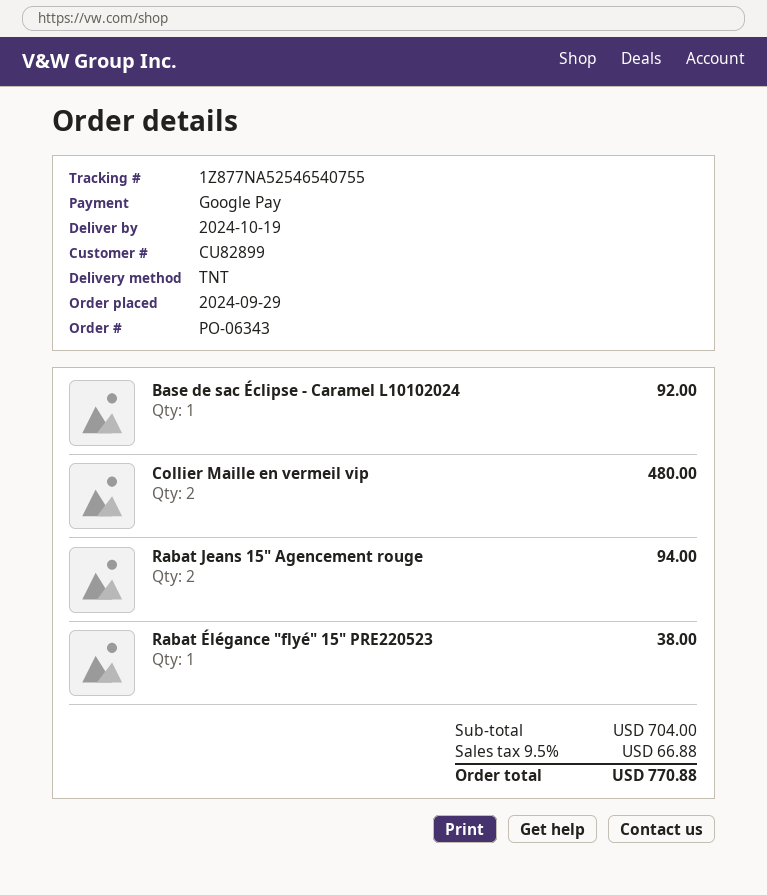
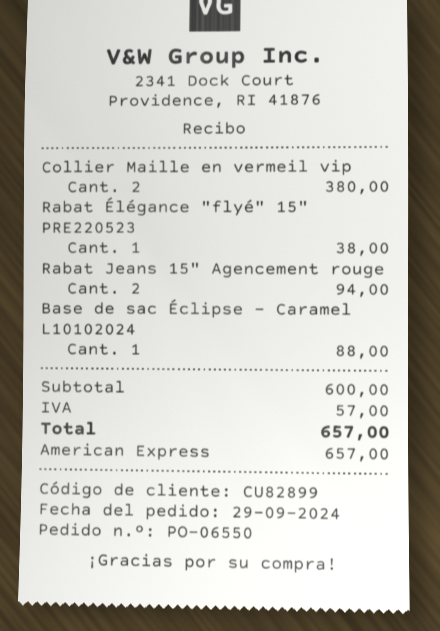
order number: PO-06343 -> PO-06550
payment method: Google Pay -> American Express
Base de sac Éclipse - Caramel L10102024: 1 for 92.00 -> 1 for 88.00
Collier Maille en vermeil vip: 2 for 480.00 -> 2 for 380.00
subtotal: 704.00 -> 600.00
tax: 66.88 -> 57.00
total: 770.88 -> 657.00

